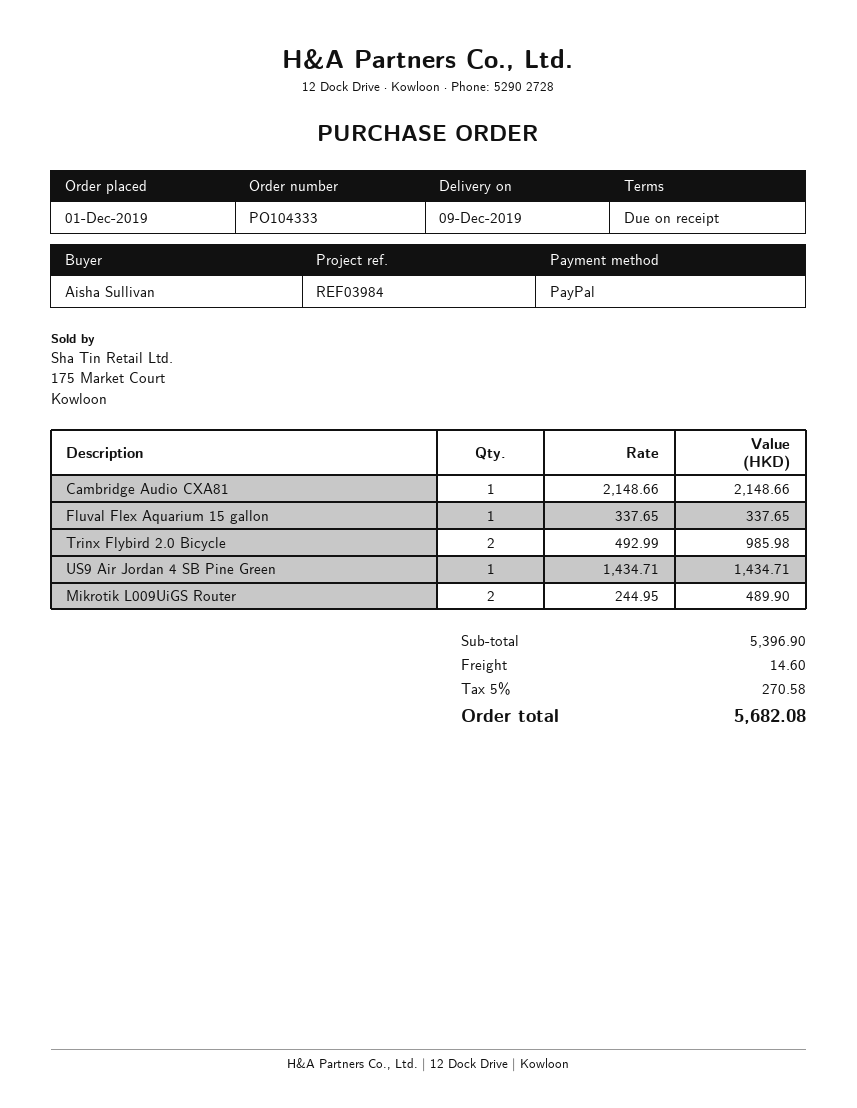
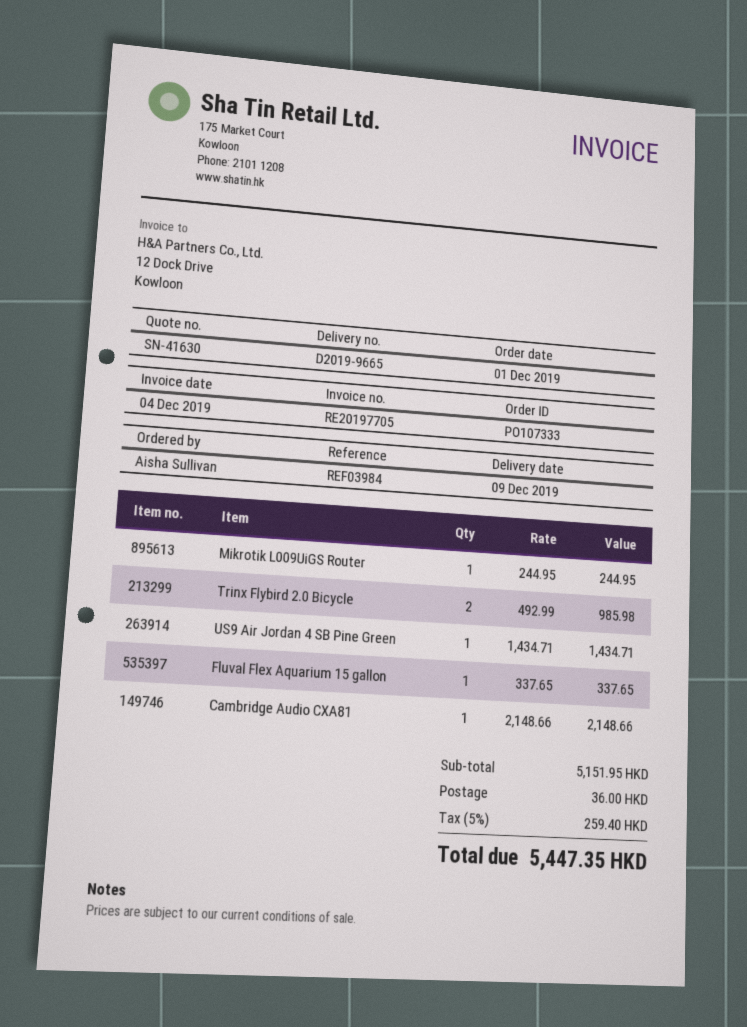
order number: PO104333 -> PO107333
Mikrotik L009UiGS Router: 2 x 244.95 = 489.90 -> 1 x 244.95 = 244.95
subtotal: 5396.90 -> 5151.95
shipping: 14.60 -> 36.00
tax: 5% = 270.58 -> 5% = 259.40
total: 5682.08 -> 5447.35

